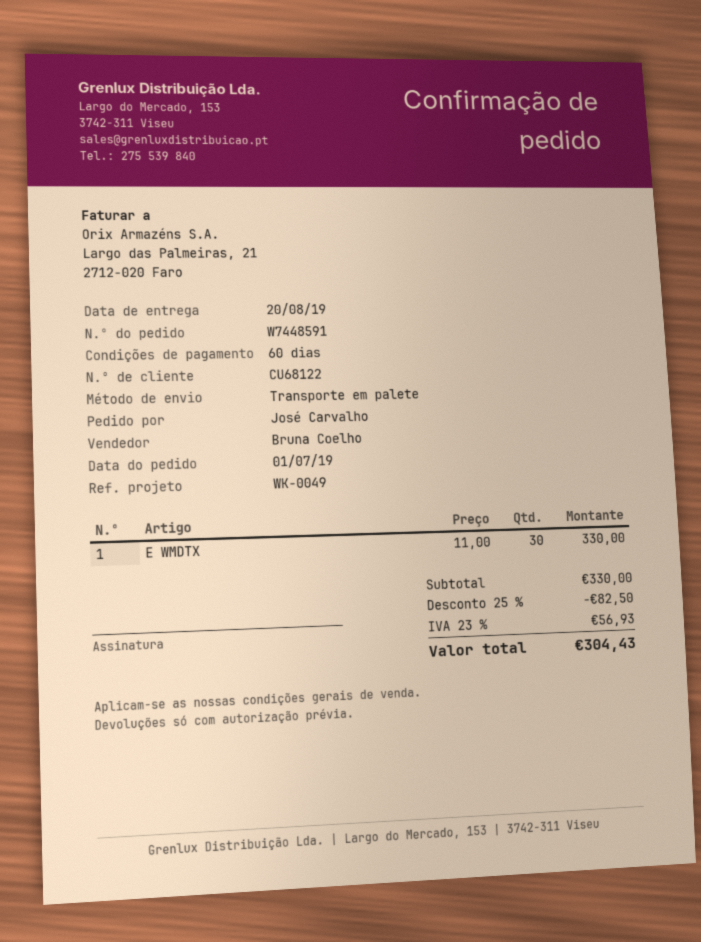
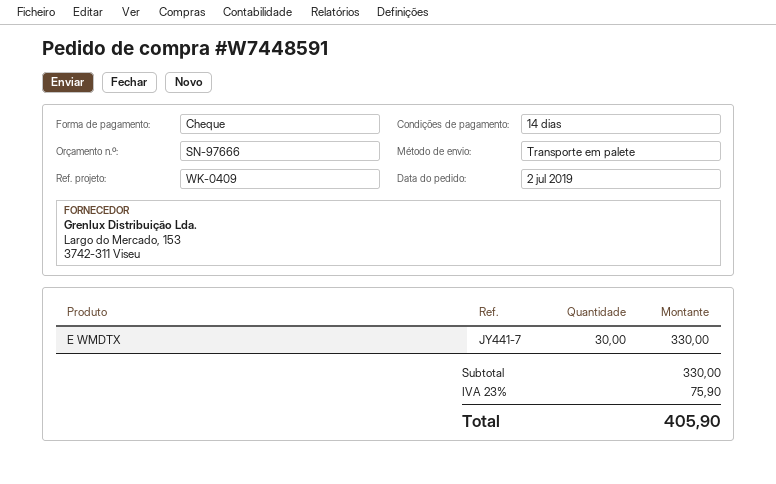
order date: 2019-07-01 -> 2019-07-02
payment terms: 60 days -> 14 days
reference: WK-0049 -> WK-0409
discount: 25% = 82.50 -> none
tax: 23% = 56.93 -> 23% = 75.90
total: 304.43 -> 405.90

